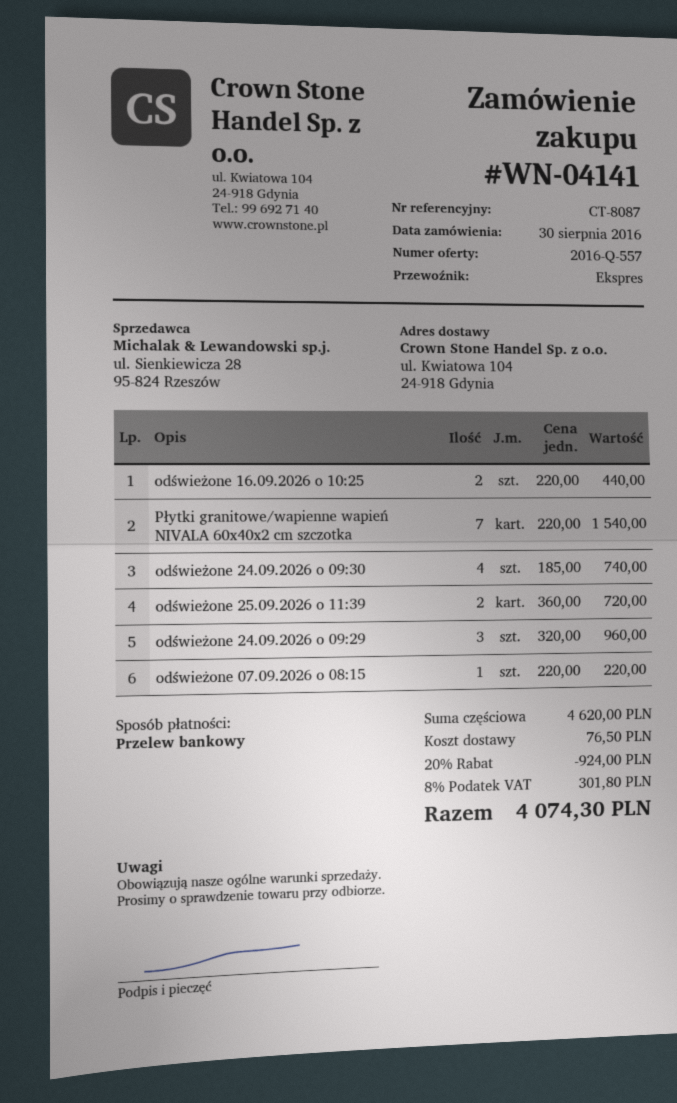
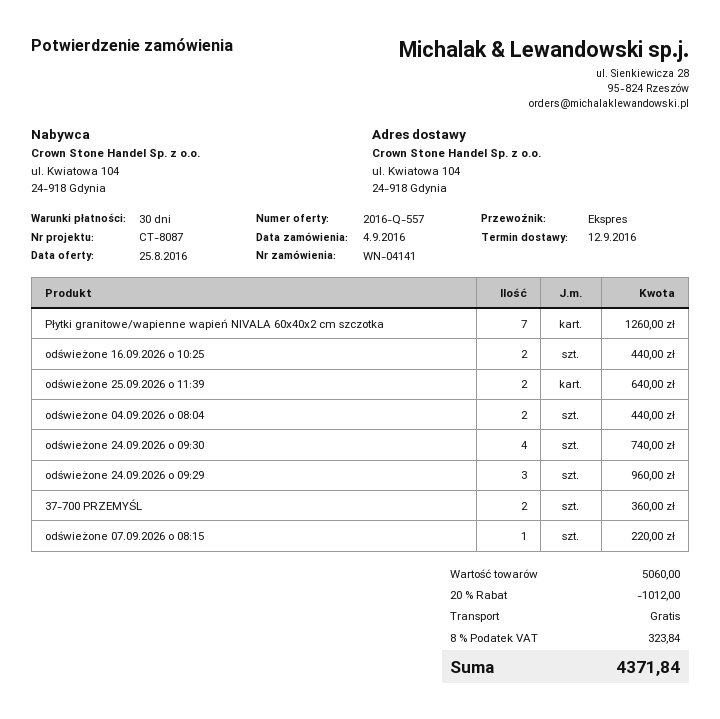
order date: 2016-08-30 -> 2016-09-04
Płytki granitowe/wapienne wapień NIVALA 60x40x2 cm szczotka: 7 for 1540.00 -> 7 for 1260.00
odświeżone 25.09.2026 o 11:39: 2 for 720.00 -> 2 for 640.00
odświeżone 04.09.2026 o 08:04: none -> 2 for 440.00
37-700 PRZEMYŚL: none -> 2 for 360.00
subtotal: 4620.00 -> 5060.00
discount: 20% = 924.00 -> 20% = 1012.00
shipping: 76.50 -> 0.00
tax: 8% = 301.80 -> 8% = 323.84
total: 4074.30 -> 4371.84

